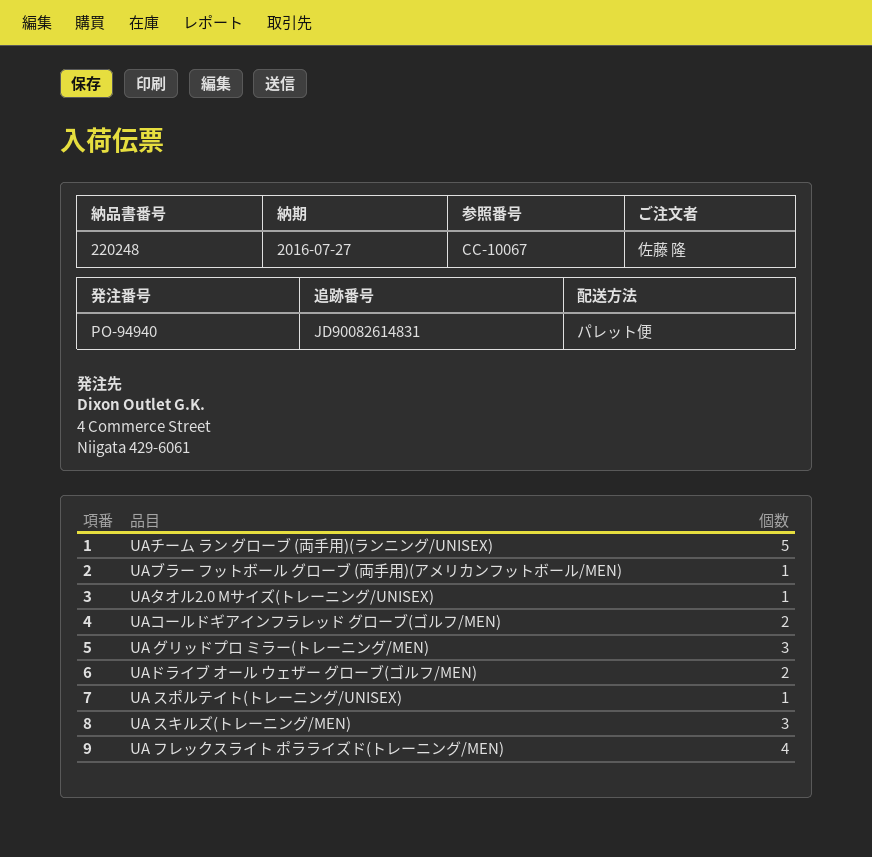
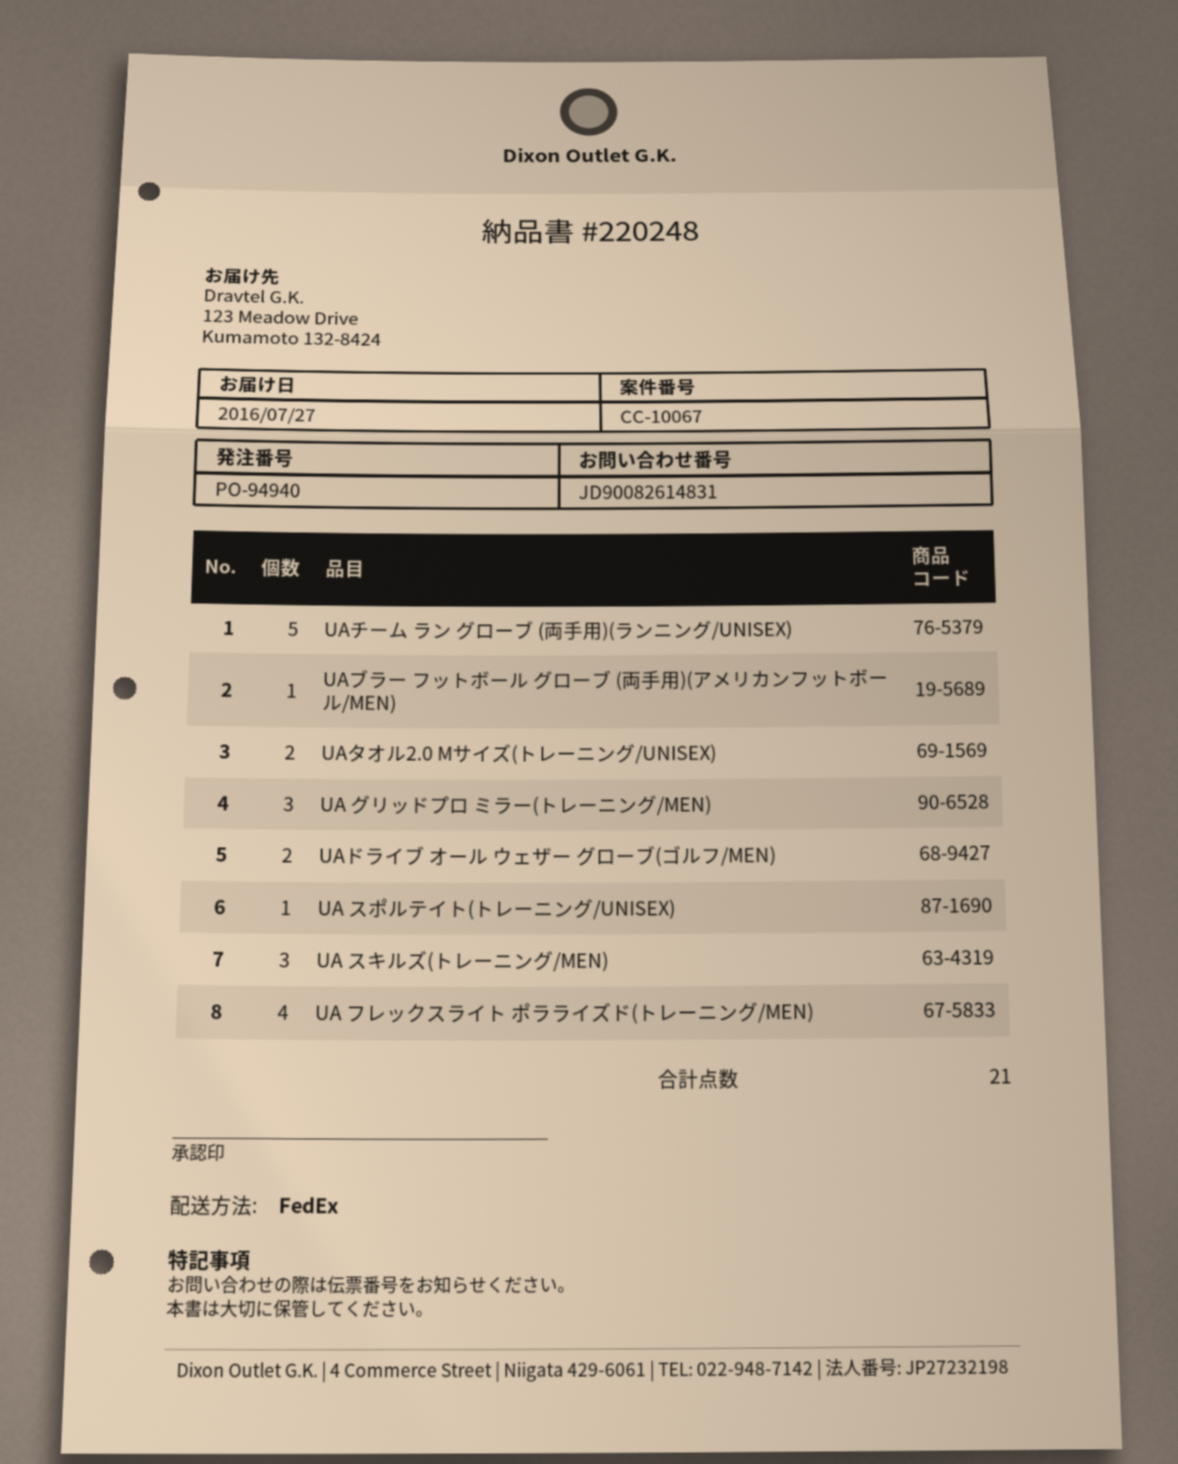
shipping method: pallet freight -> FedEx
UAタオル2.0 Mサイズ(トレーニング/UNISEX): 1 -> 2
UAコールドギアインフラレッド グローブ(ゴルフ/MEN): 2 -> none

